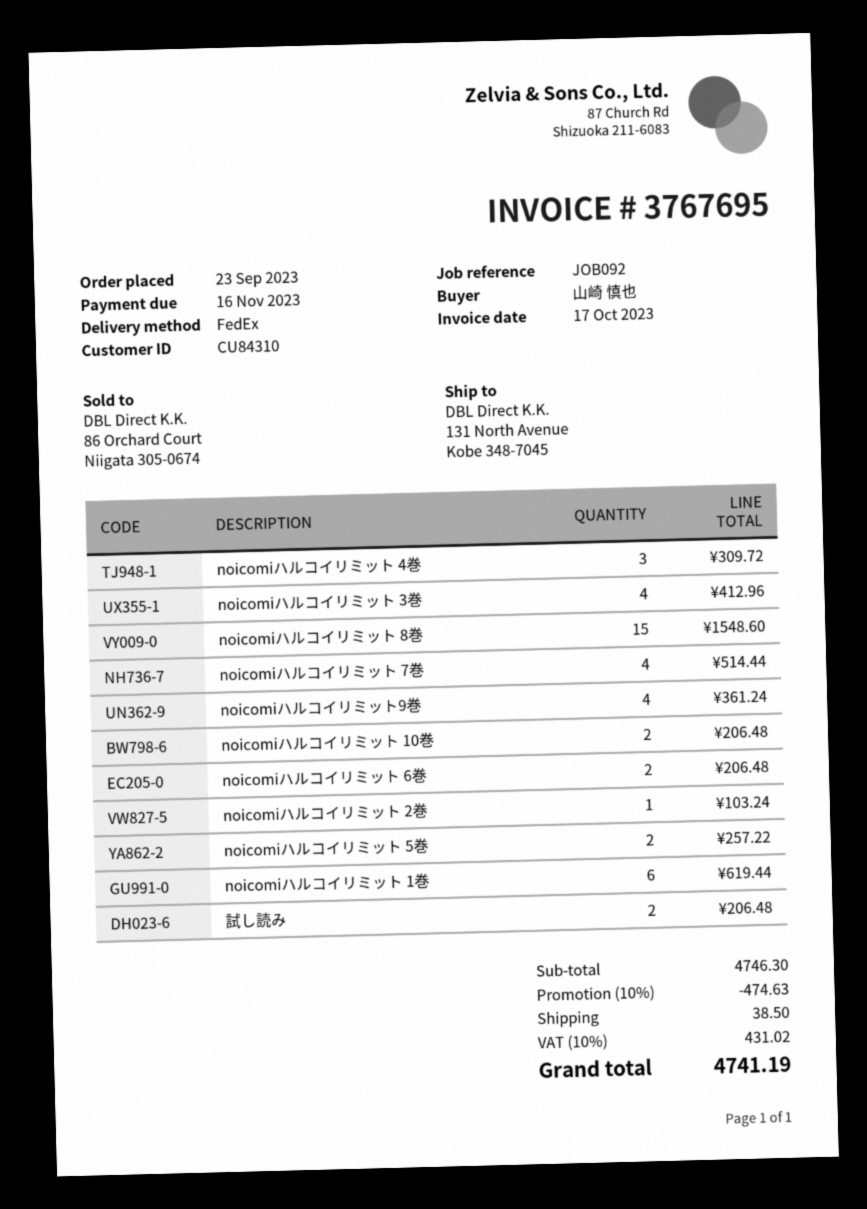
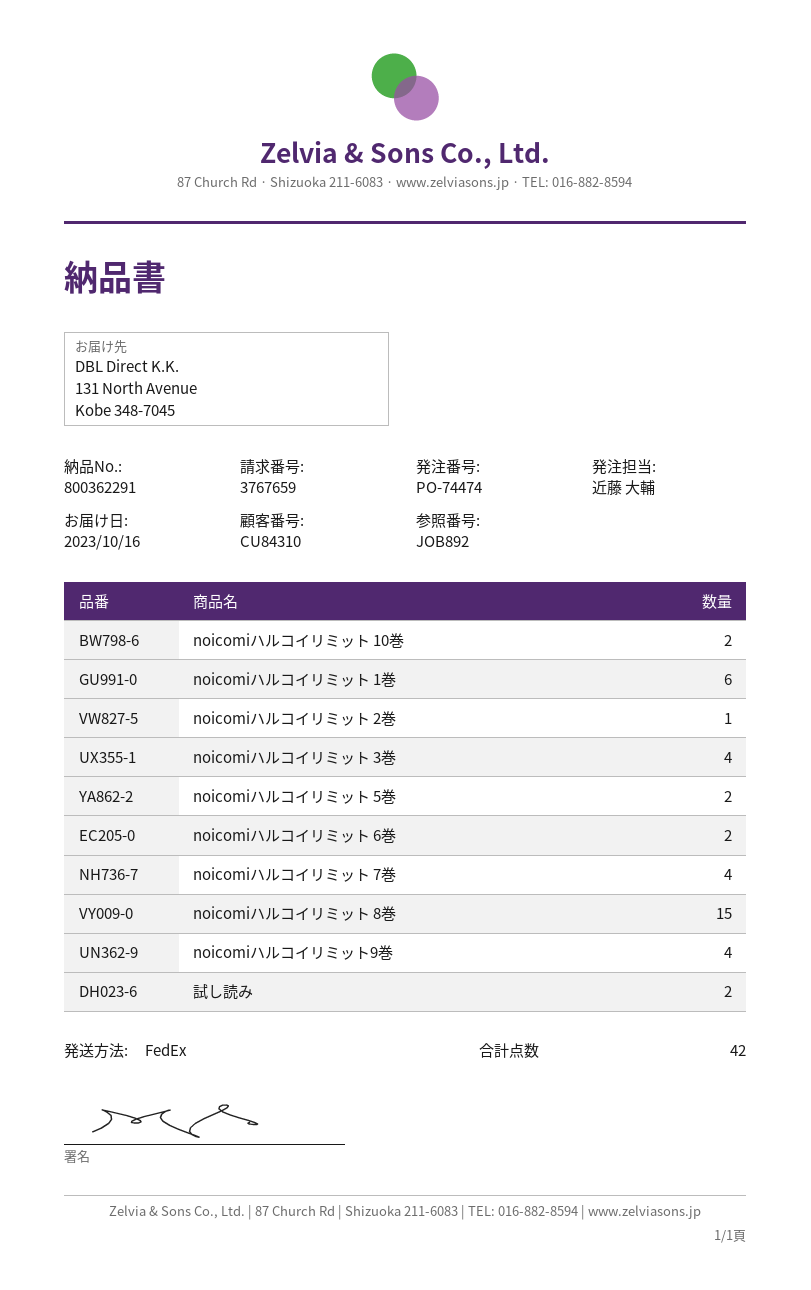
invoice number: 3767695 -> 3767659
reference: JOB092 -> JOB892
ordered by: 山崎 慎也 -> 近藤 大輔
noicomiハルコイリミット 4巻: 3 -> none

